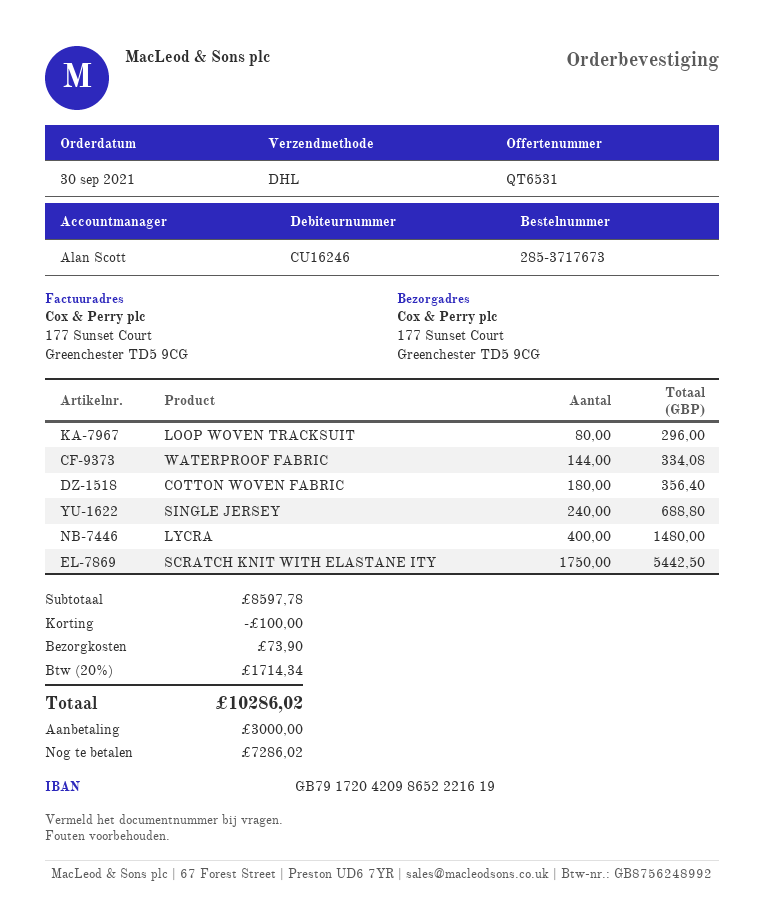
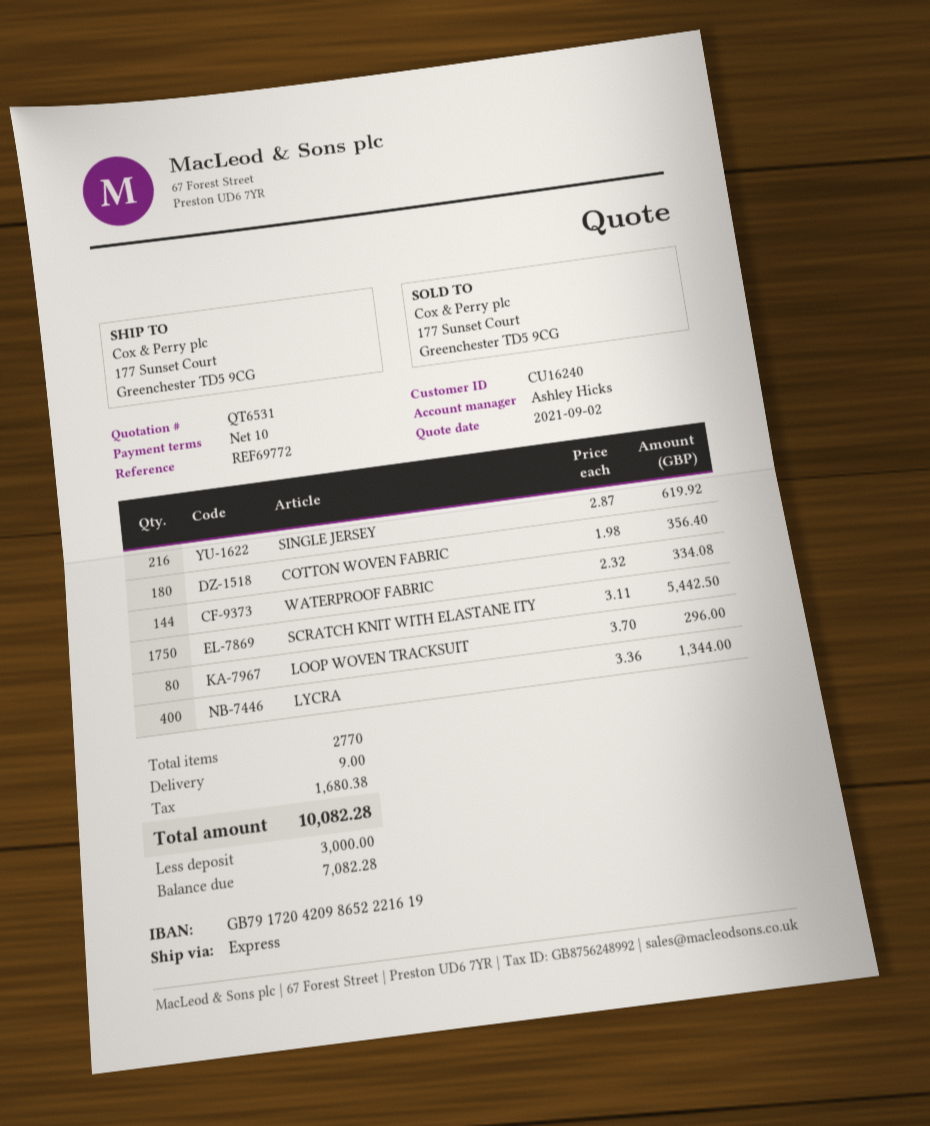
customer number: CU16246 -> CU16240
sales rep: Alan Scott -> Ashley Hicks
shipping method: DHL -> express
SINGLE JERSEY: 240 for 688.80 -> 216 for 619.92
LYCRA: 400 for 1480.00 -> 400 for 1344.00
discount: 100.00 -> none
shipping: 73.90 -> 9.00
tax: 1714.34 -> 1680.38
total: 10286.02 -> 10082.28
balance: 7286.02 -> 7082.28

